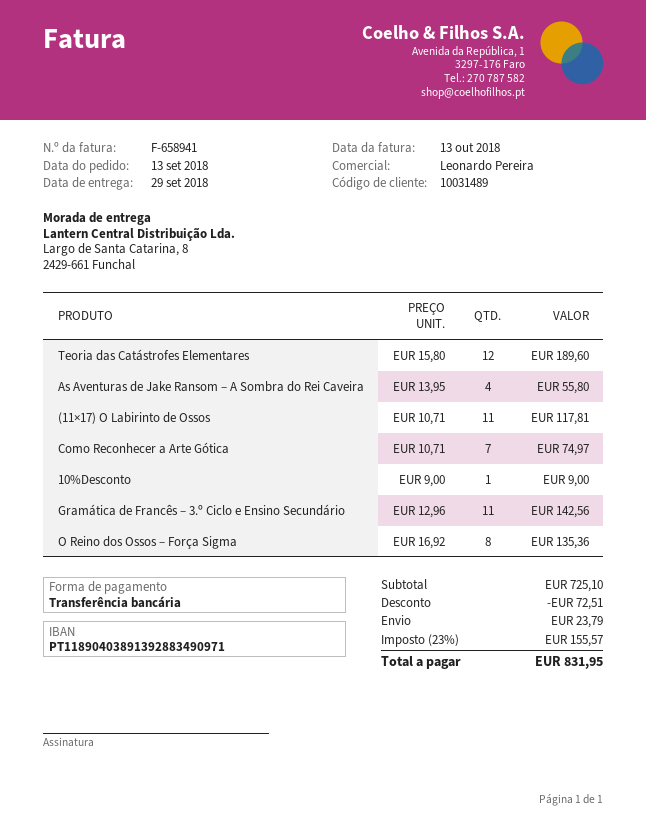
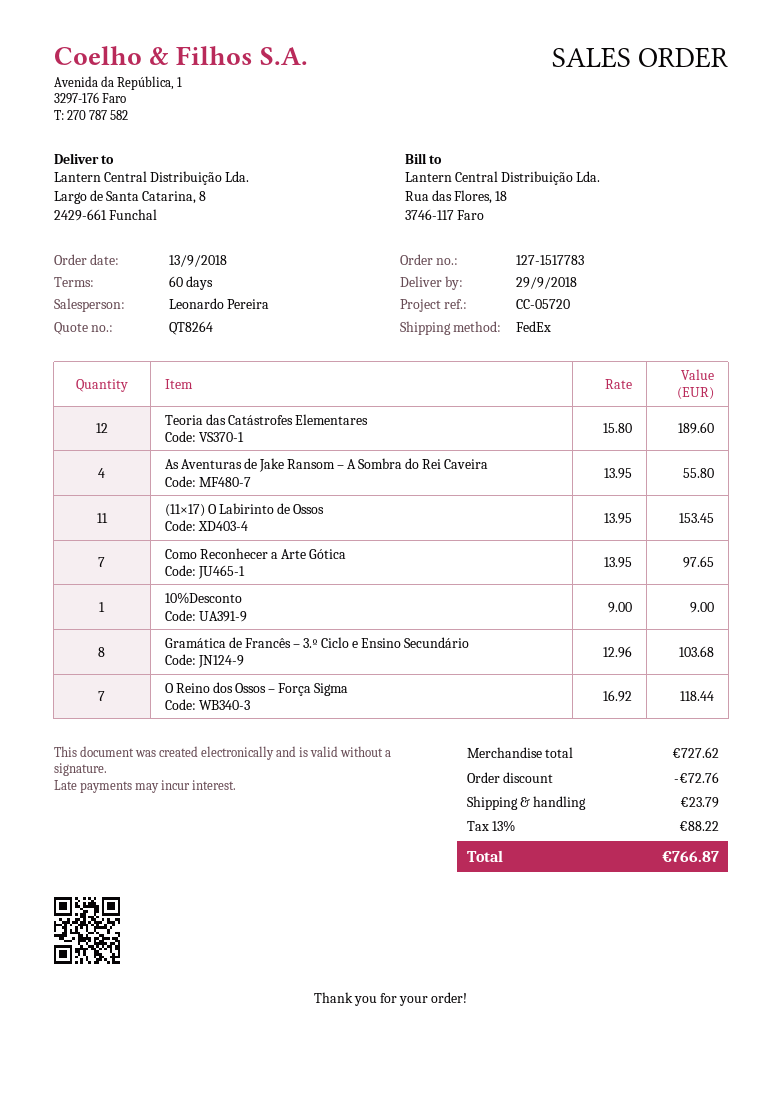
(11×17) O Labirinto de Ossos: 11 x 10.71 = 117.81 -> 11 x 13.95 = 153.45
Como Reconhecer a Arte Gótica: 7 x 10.71 = 74.97 -> 7 x 13.95 = 97.65
Gramática de Francês – 3.º Ciclo e Ensino Secundário: 11 x 12.96 = 142.56 -> 8 x 12.96 = 103.68
O Reino dos Ossos – Força Sigma: 8 x 16.92 = 135.36 -> 7 x 16.92 = 118.44
subtotal: 725.10 -> 727.62
discount: 72.51 -> 72.76
tax: 23% = 155.57 -> 13% = 88.22
total: 831.95 -> 766.87

